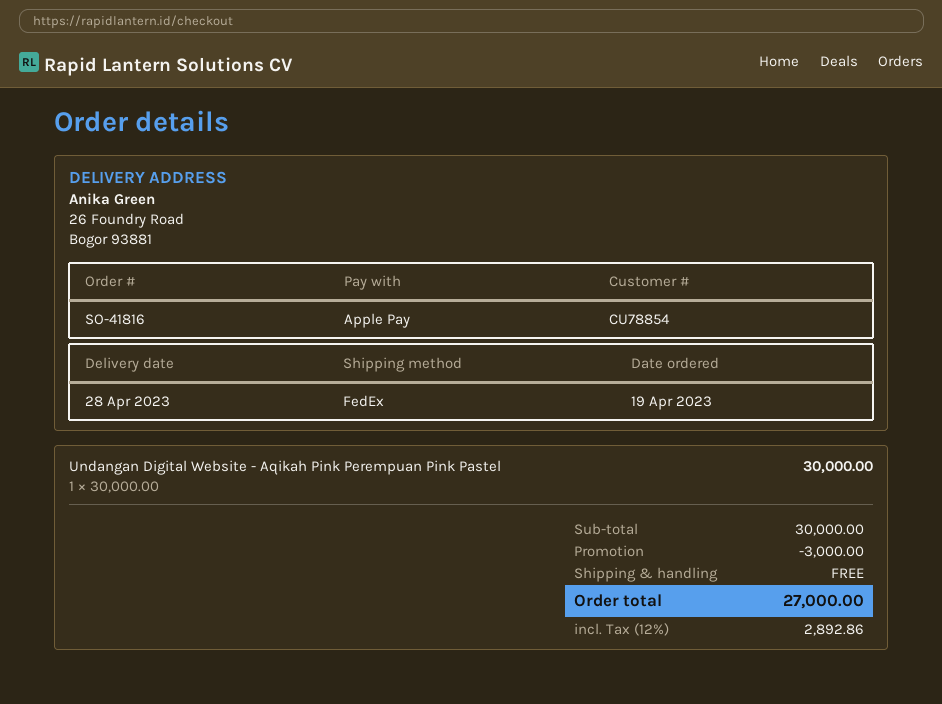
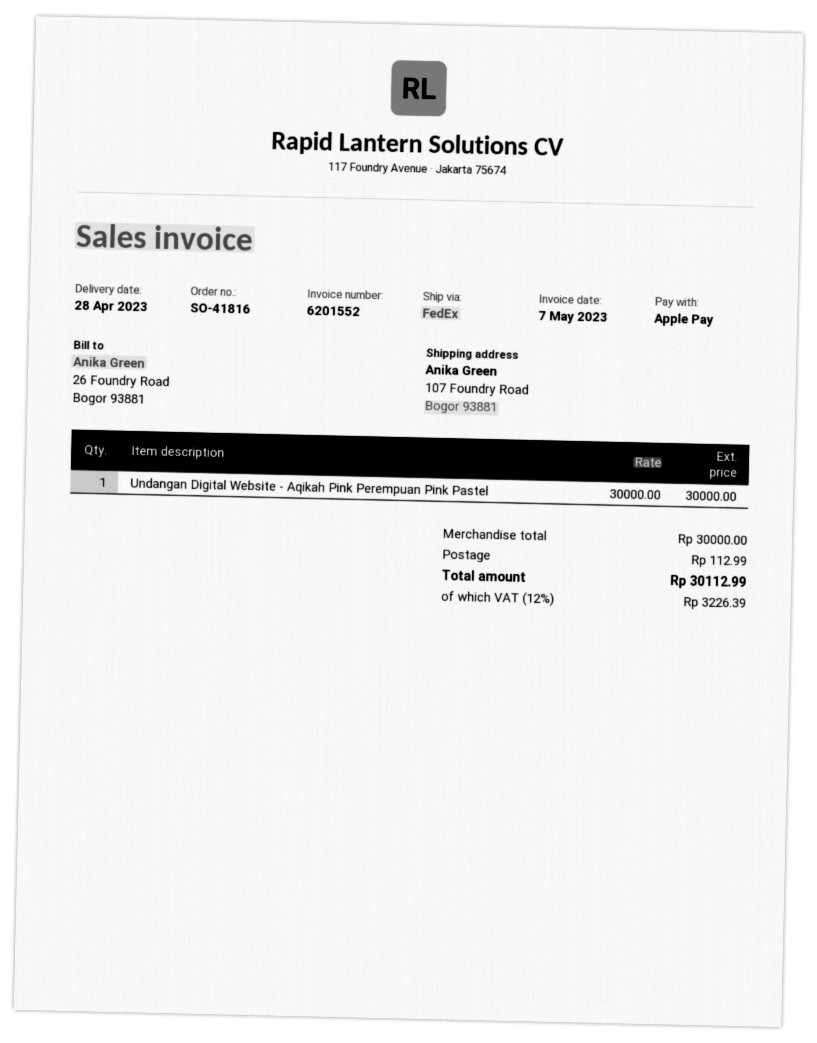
ship to: 26 Foundry Road, Bogor 93881 -> 107 Foundry Road, Bogor 93881
discount: 3000.00 -> none
shipping: 0.00 -> 112.99
tax: 12% = 2892.86 -> 12% = 3226.39
total: 27000.00 -> 30112.99

